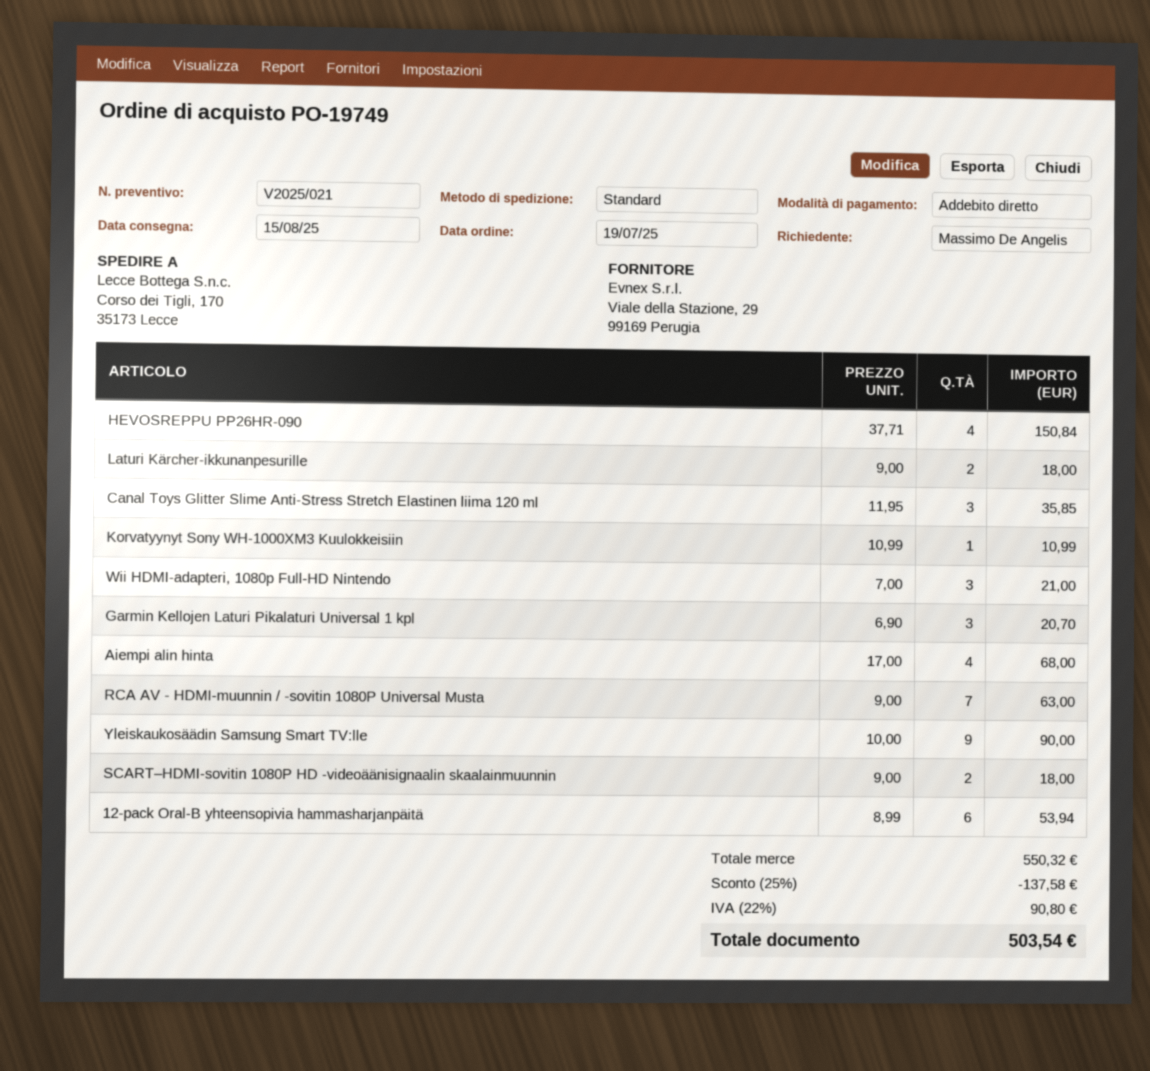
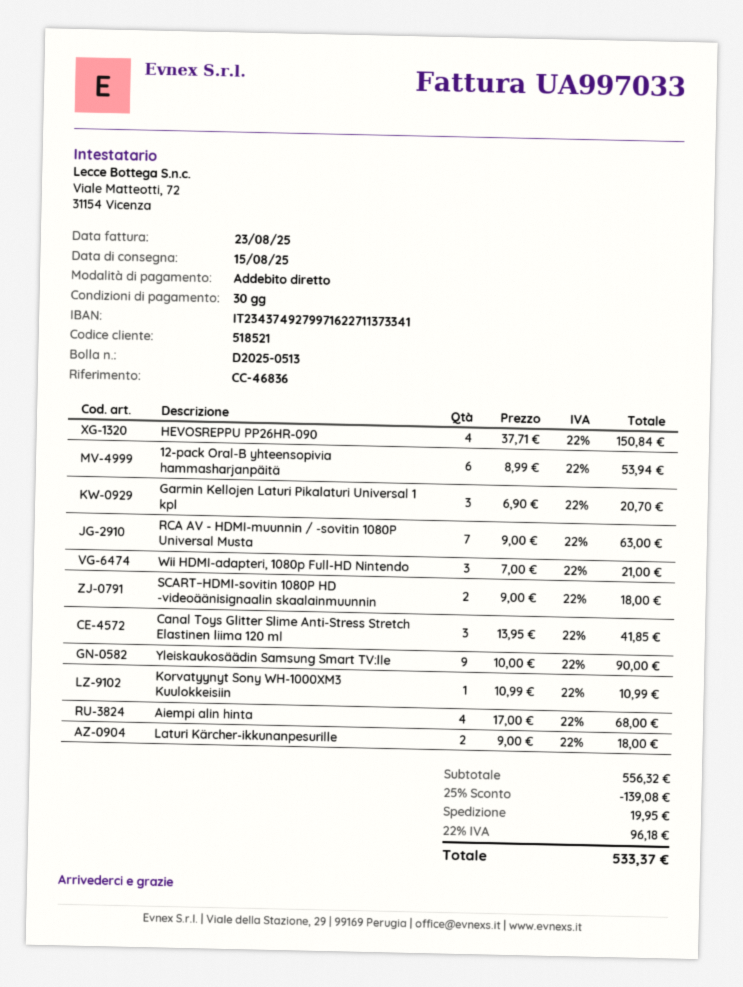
Canal Toys Glitter Slime Anti-Stress Stretch Elastinen liima 120 ml: 3 x 11.95 = 35.85 -> 3 x 13.95 = 41.85
subtotal: 550.32 -> 556.32
discount: 25% = 137.58 -> 25% = 139.08
shipping: none -> 19.95
tax: 22% = 90.80 -> 22% = 96.18
total: 503.54 -> 533.37

